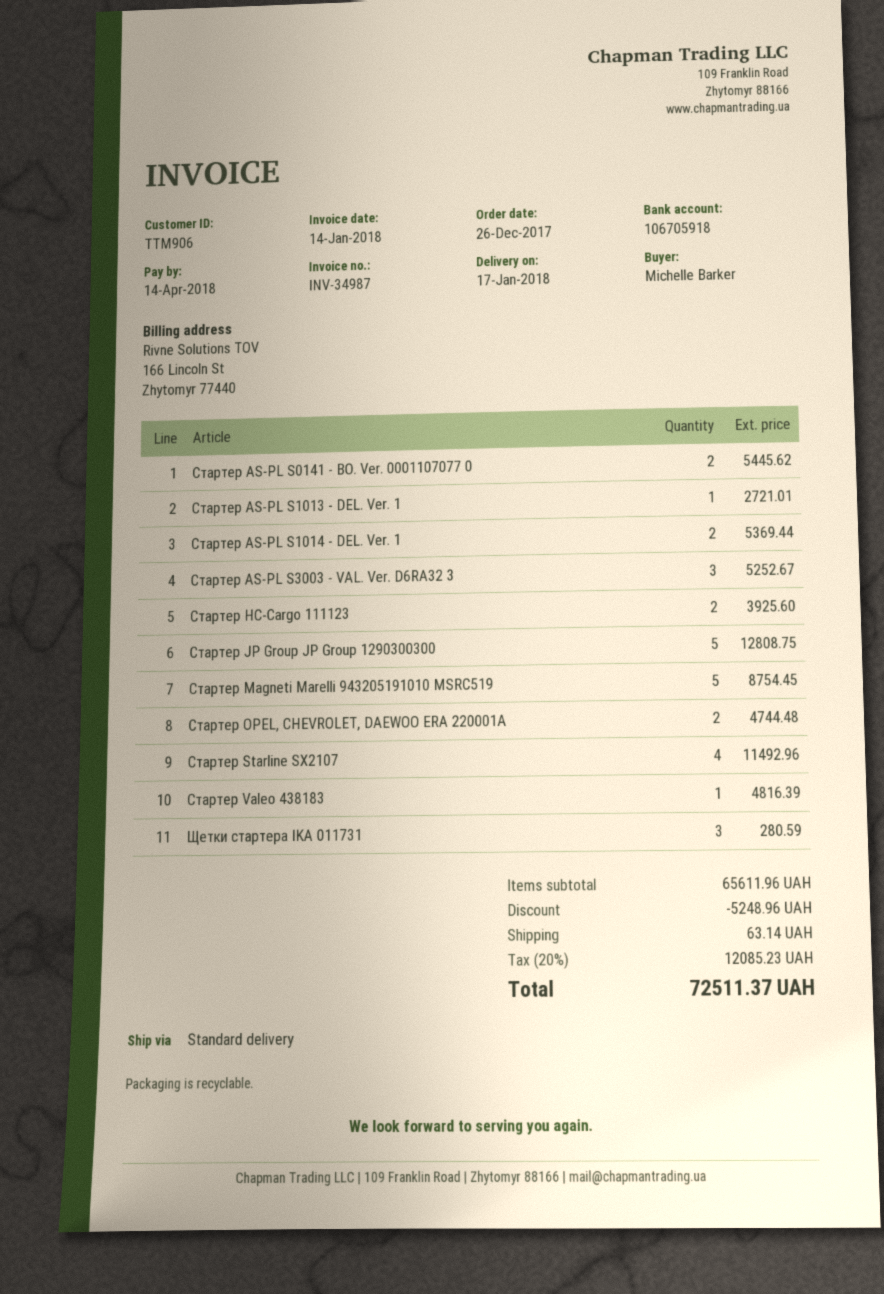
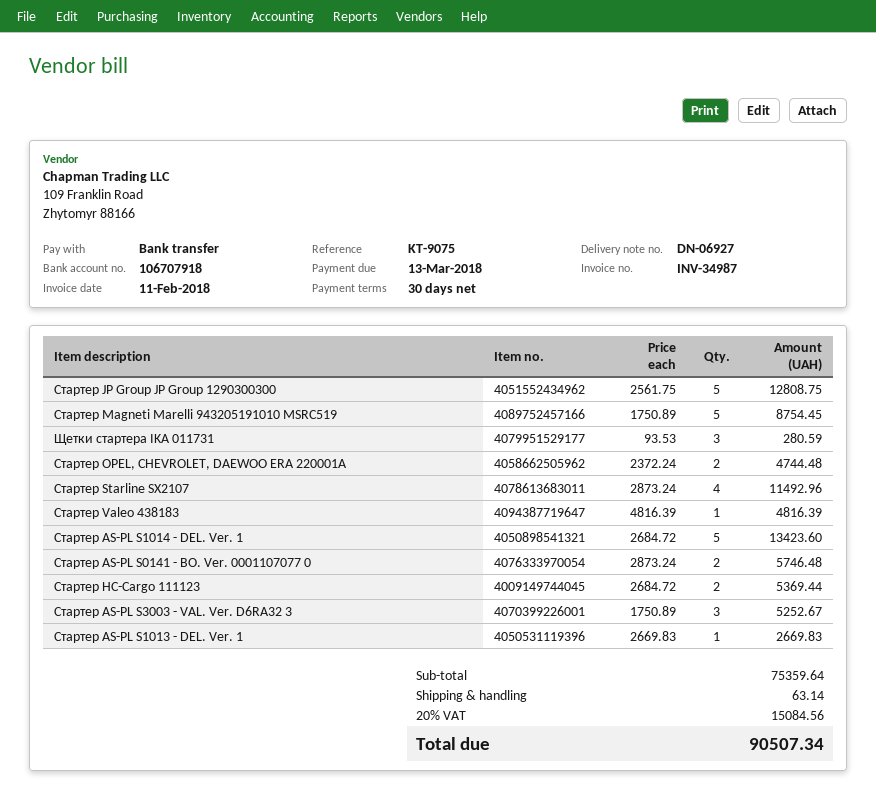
invoice date: 2018-01-14 -> 2018-02-11
due date: 2018-04-14 -> 2018-03-13
bank account: 106705918 -> 106707918
Стартер AS-PL S0141 - BO. Ver. 0001107077 0: 2 for 5445.62 -> 2 for 5746.48
Стартер AS-PL S1013 - DEL. Ver. 1: 1 for 2721.01 -> 1 for 2669.83
Стартер AS-PL S1014 - DEL. Ver. 1: 2 for 5369.44 -> 5 for 13423.60
Стартер HC-Cargo 111123: 2 for 3925.60 -> 2 for 5369.44
subtotal: 65611.96 -> 75359.64
discount: 5248.96 -> none
tax: 20% = 12085.23 -> 20% = 15084.56
total: 72511.37 -> 90507.34

